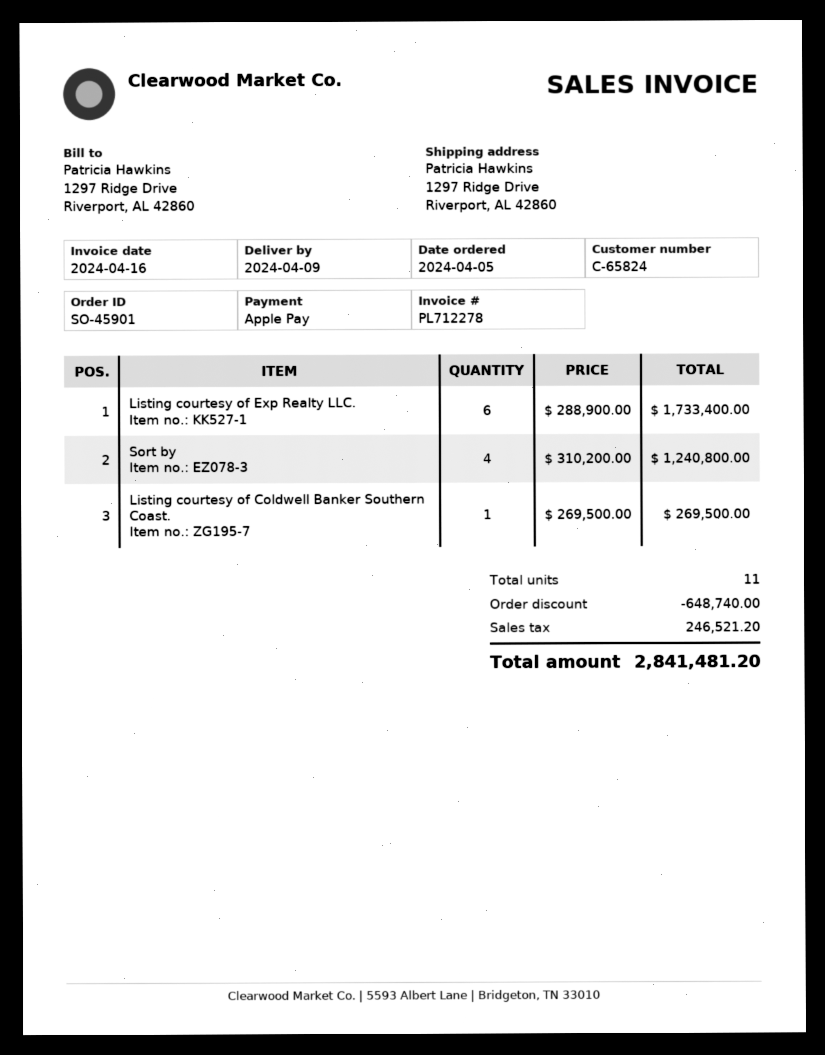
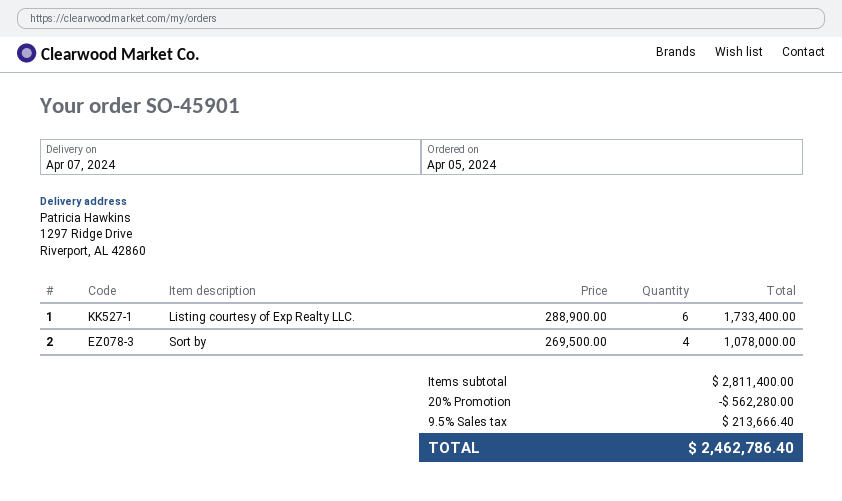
delivery date: 2024-04-09 -> 2024-04-07
Sort by: 4 x 310200.00 = 1240800.00 -> 4 x 269500.00 = 1078000.00
Listing courtesy of Coldwell Banker Southern Coast.: 1 x 269500.00 = 269500.00 -> none
discount: 648740.00 -> 562280.00
tax: 246521.20 -> 213666.40
total: 2841481.20 -> 2462786.40

